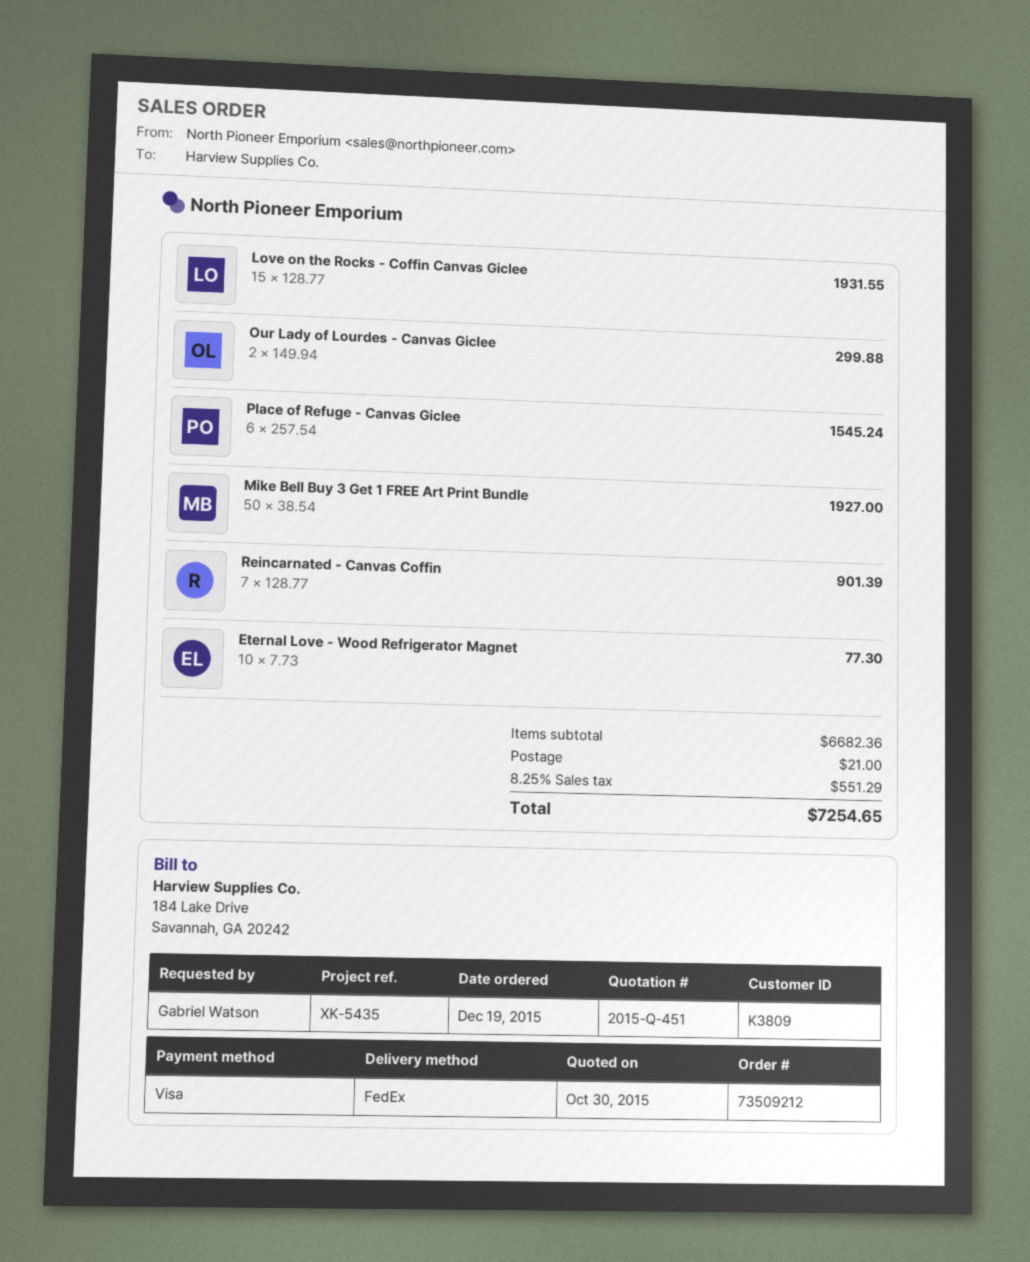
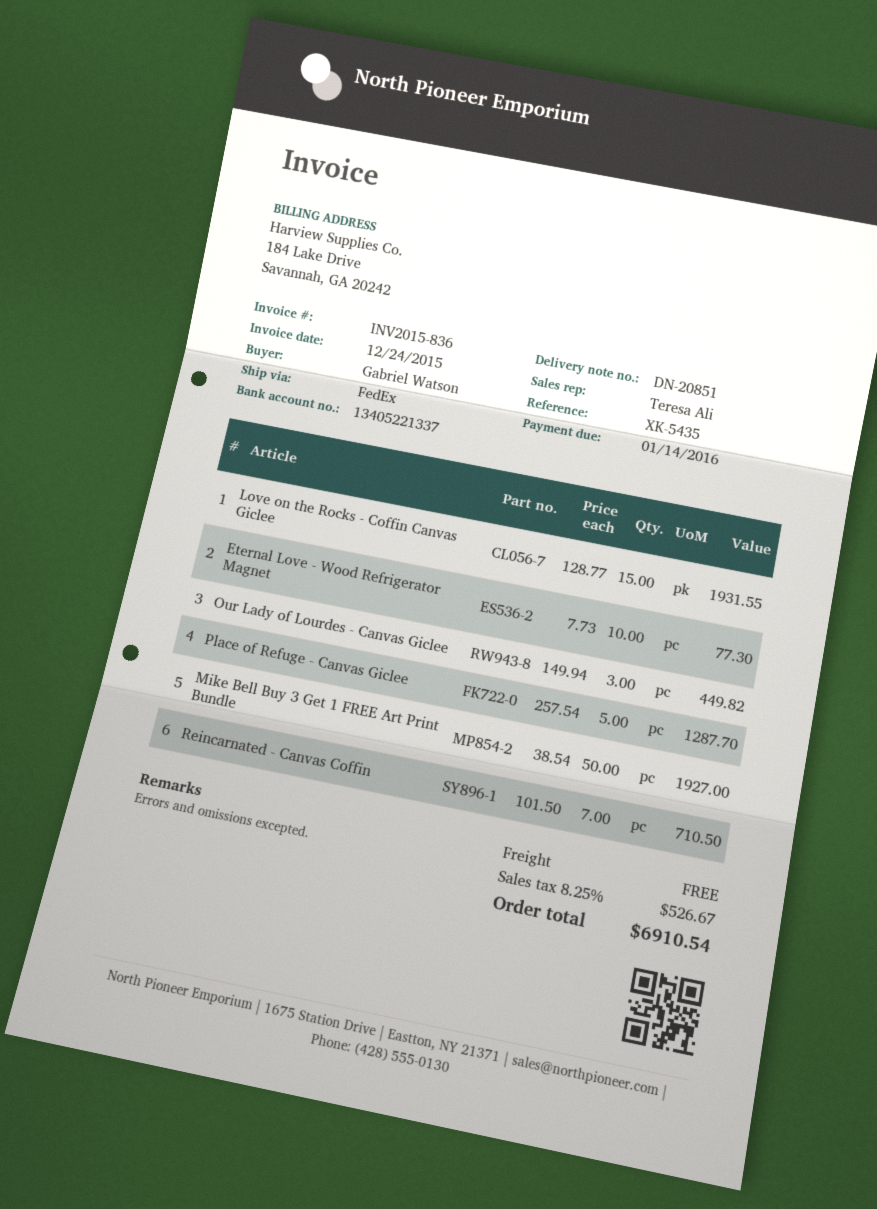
Our Lady of Lourdes - Canvas Giclee: 2 x 149.94 = 299.88 -> 3 x 149.94 = 449.82
Place of Refuge - Canvas Giclee: 6 x 257.54 = 1545.24 -> 5 x 257.54 = 1287.70
Reincarnated - Canvas Coffin: 7 x 128.77 = 901.39 -> 7 x 101.50 = 710.50
shipping: 21.00 -> 0.00
tax: 8.25% = 551.29 -> 8.25% = 526.67
total: 7254.65 -> 6910.54

